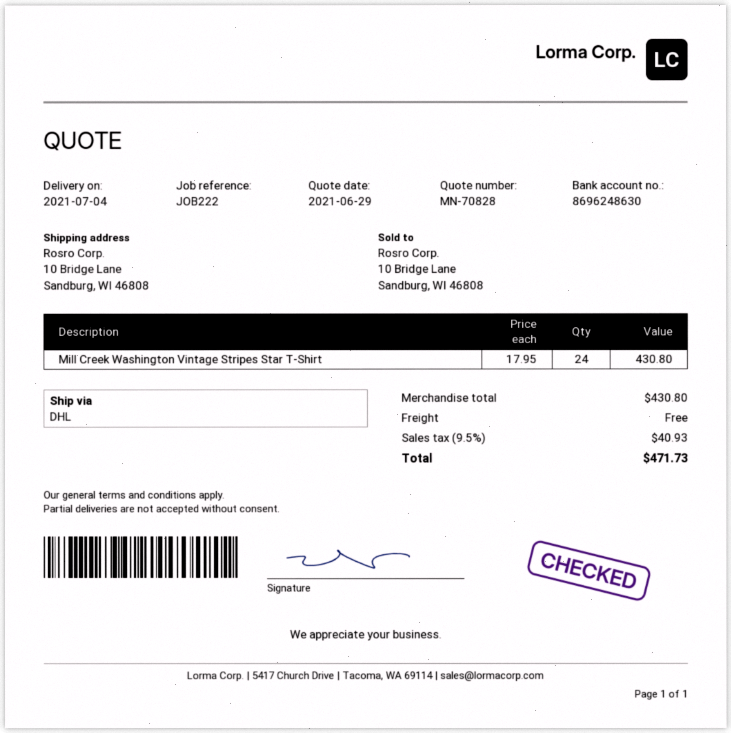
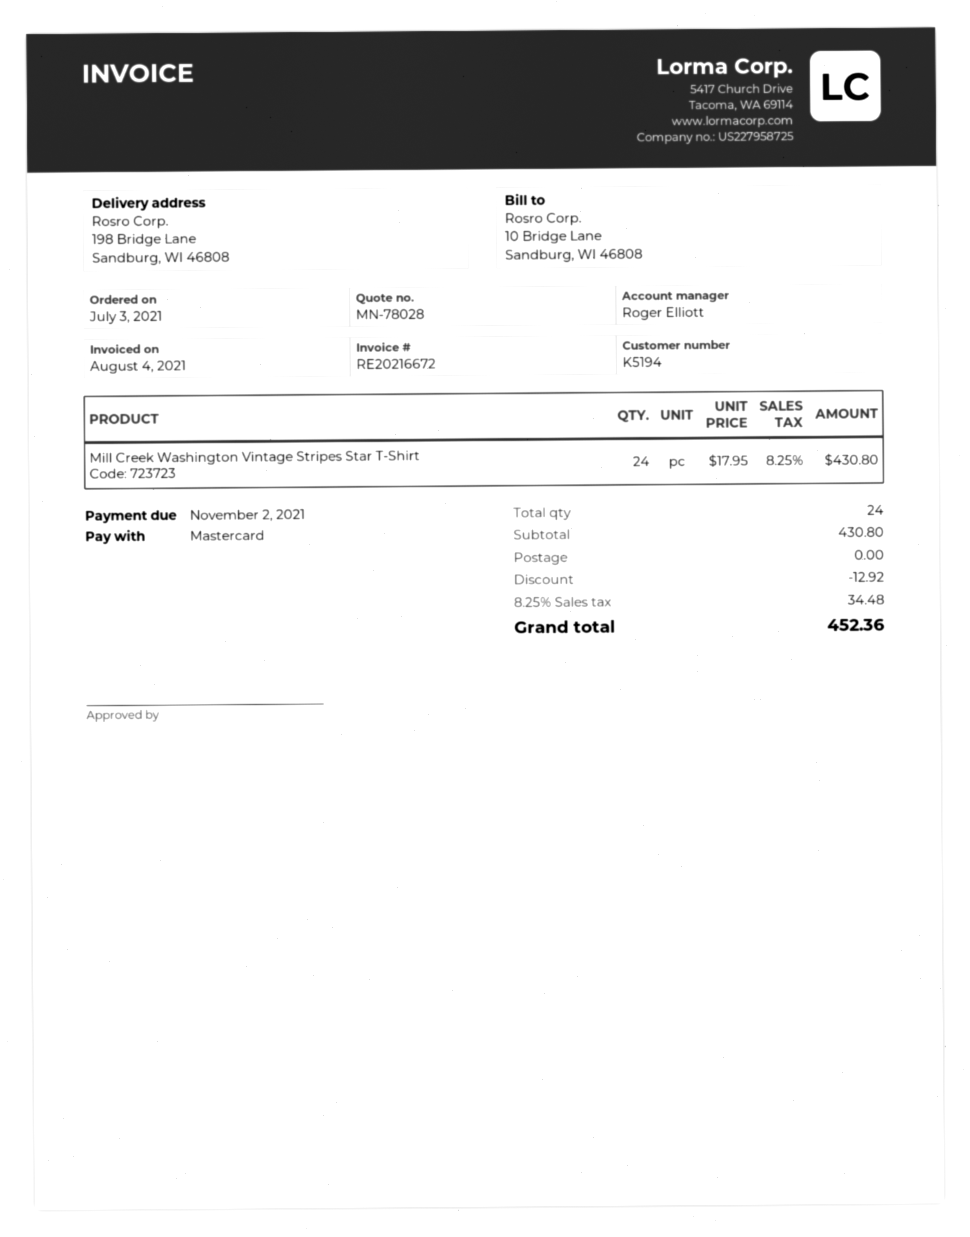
quote number: MN-70828 -> MN-78028
ship to: 10 Bridge Lane, Sandburg, WI 46808 -> 198 Bridge Lane, Sandburg, WI 46808
discount: none -> 12.92
tax: 9.5% = 40.93 -> 8.25% = 34.48
total: 471.73 -> 452.36

